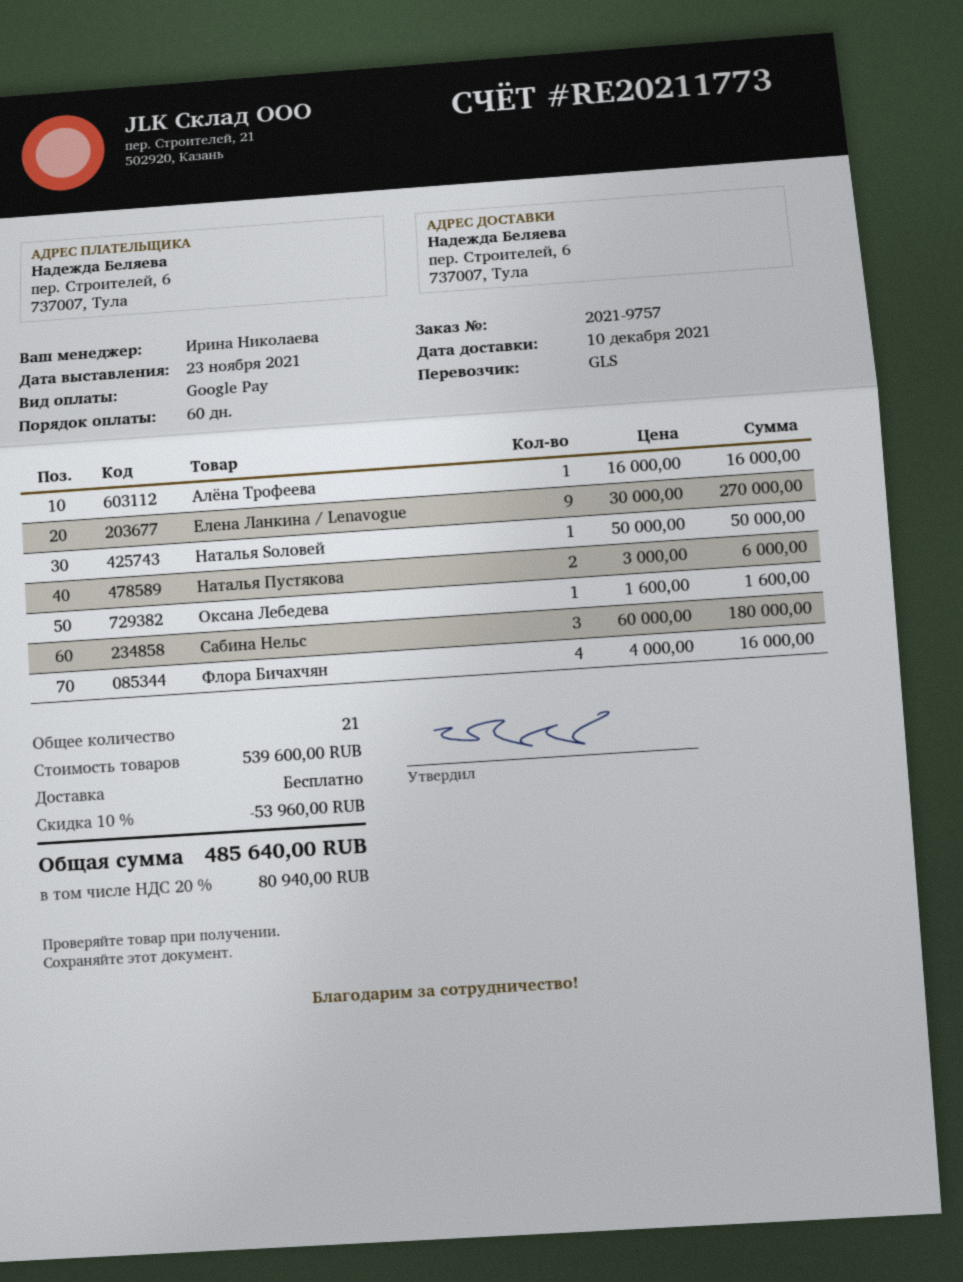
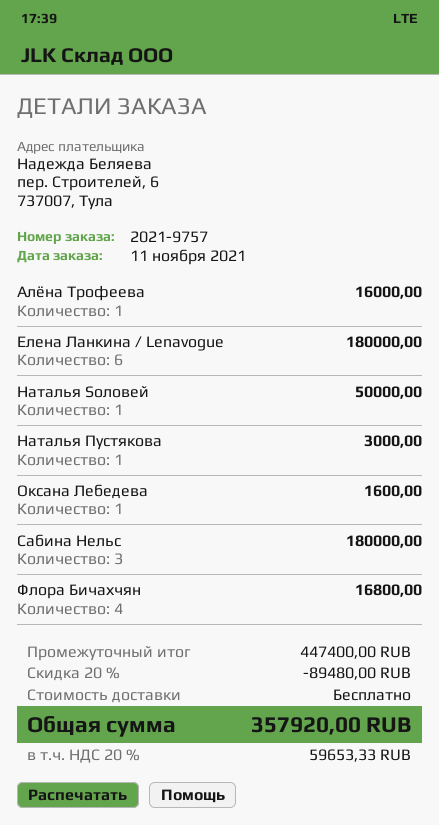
Елена Ланкина / Lenavogue: 9 for 270000.00 -> 6 for 180000.00
Наталья Пустякова: 2 for 6000.00 -> 1 for 3000.00
Флора Бичахчян: 4 for 16000.00 -> 4 for 16800.00
subtotal: 539600.00 -> 447400.00
discount: 10% = 53960.00 -> 20% = 89480.00
tax: 20% = 80940.00 -> 20% = 59653.33
total: 485640.00 -> 357920.00

